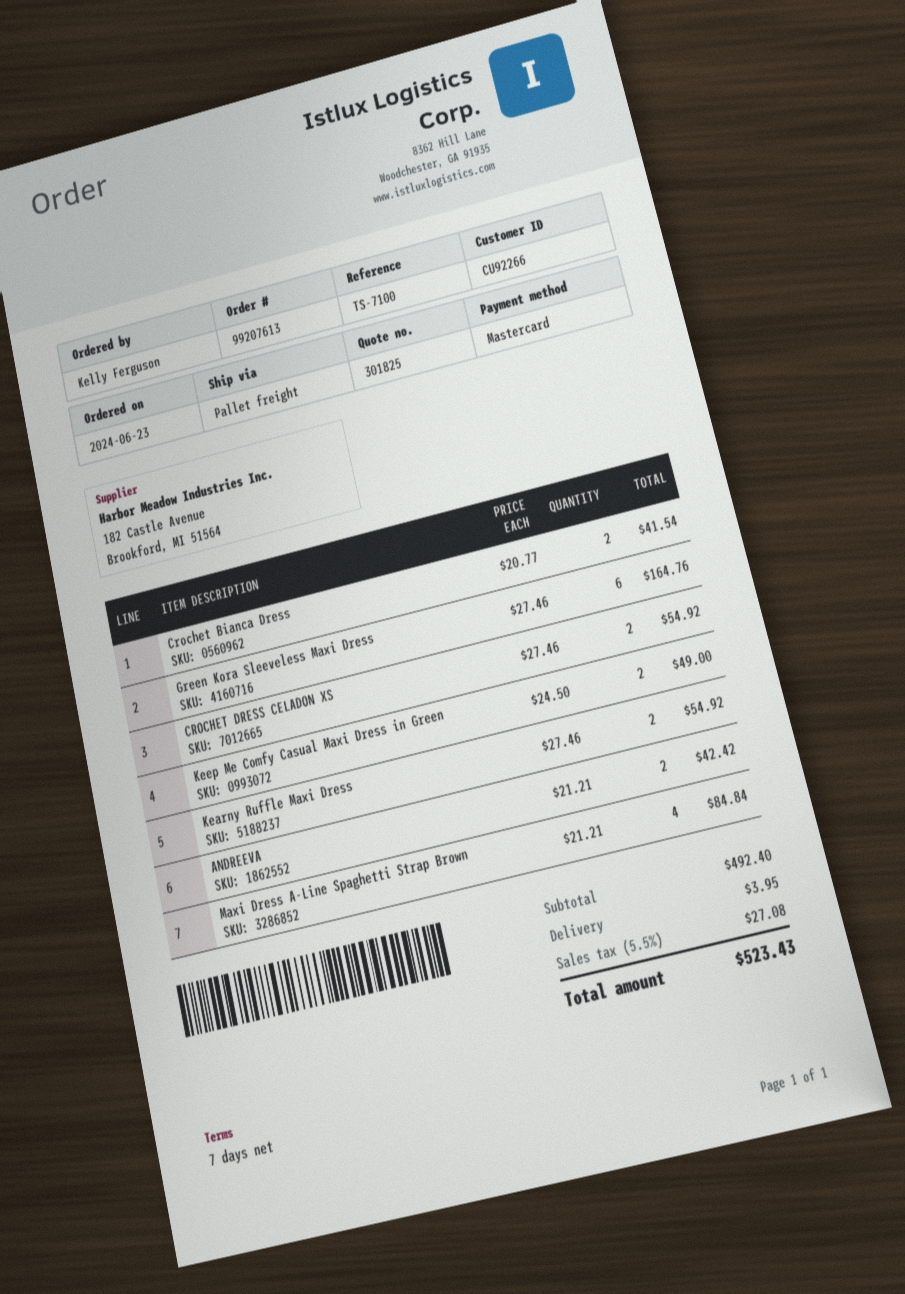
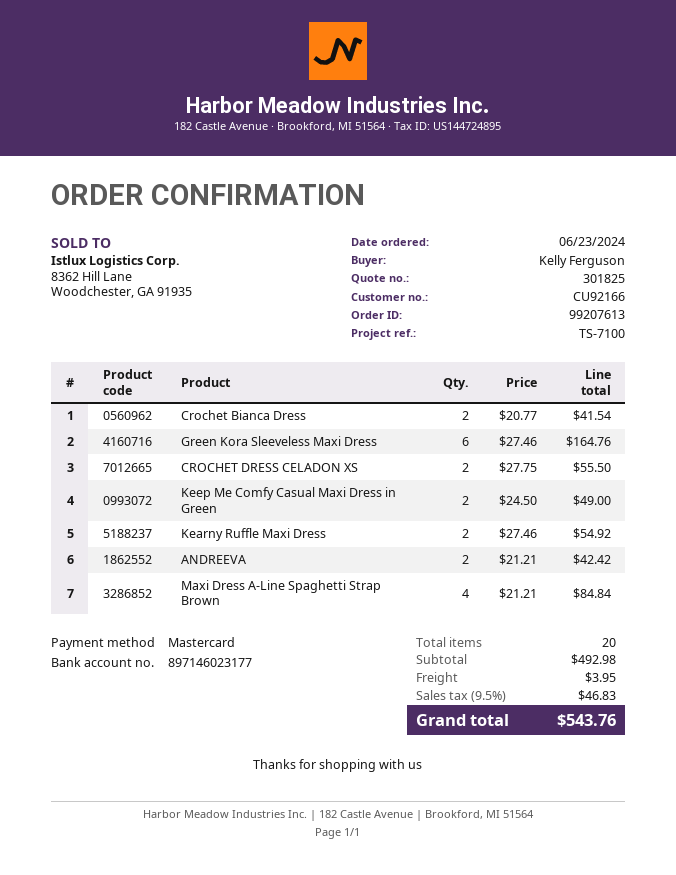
customer number: CU92266 -> CU92166
CROCHET DRESS CELADON XS: 2 x 27.46 = 54.92 -> 2 x 27.75 = 55.50
subtotal: 492.40 -> 492.98
tax: 5.5% = 27.08 -> 9.5% = 46.83
total: 523.43 -> 543.76

